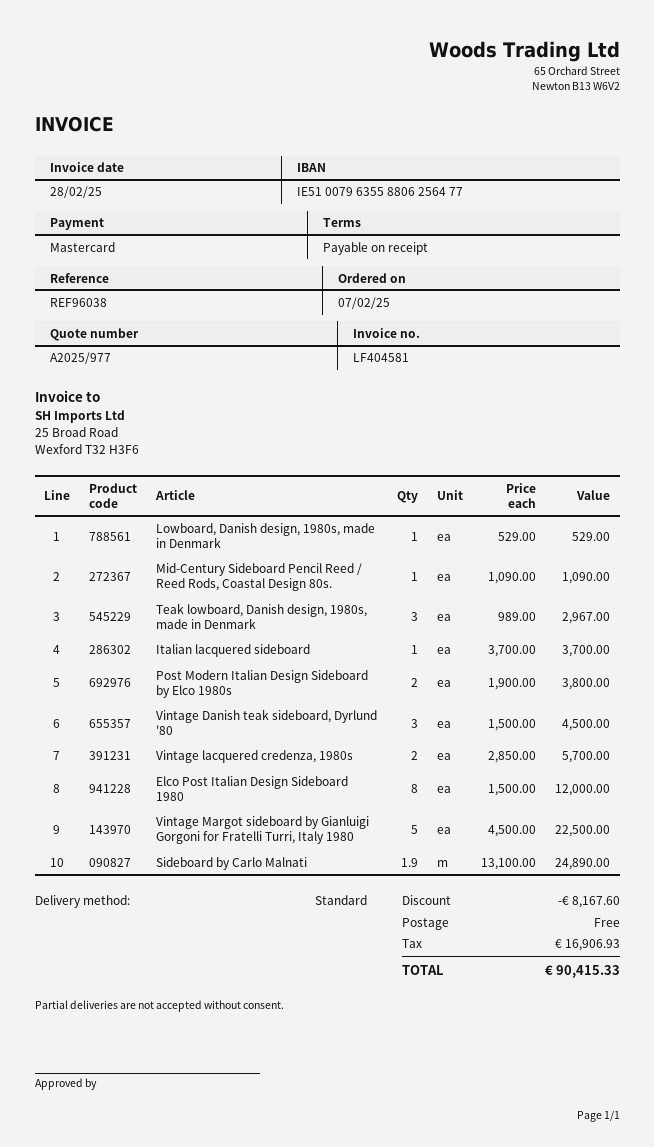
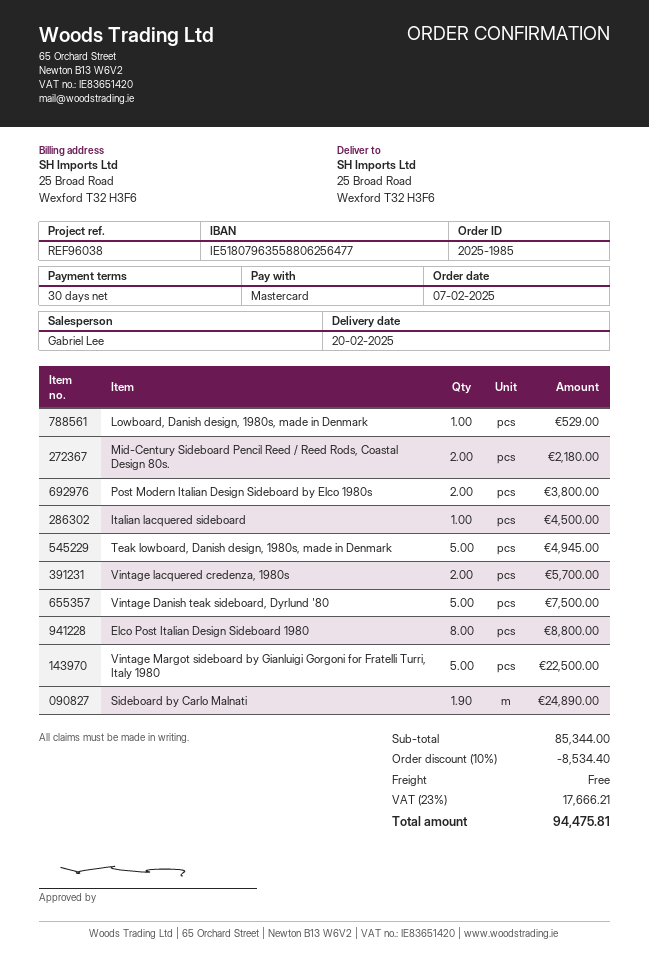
payment terms: on receipt -> 30 days
bank account: IE51007963558806256477 -> IE51807963558806256477
Mid-Century Sideboard Pencil Reed / Reed Rods, Coastal Design 80s.: 1 for 1090.00 -> 2 for 2180.00
Teak lowboard, Danish design, 1980s, made in Denmark: 3 for 2967.00 -> 5 for 4945.00
Italian lacquered sideboard: 1 for 3700.00 -> 1 for 4500.00
Vintage Danish teak sideboard, Dyrlund '80: 3 for 4500.00 -> 5 for 7500.00
Elco Post Italian Design Sideboard 1980: 8 for 12000.00 -> 8 for 8800.00
discount: 8167.60 -> 8534.40
tax: 16906.93 -> 17666.21
total: 90415.33 -> 94475.81

